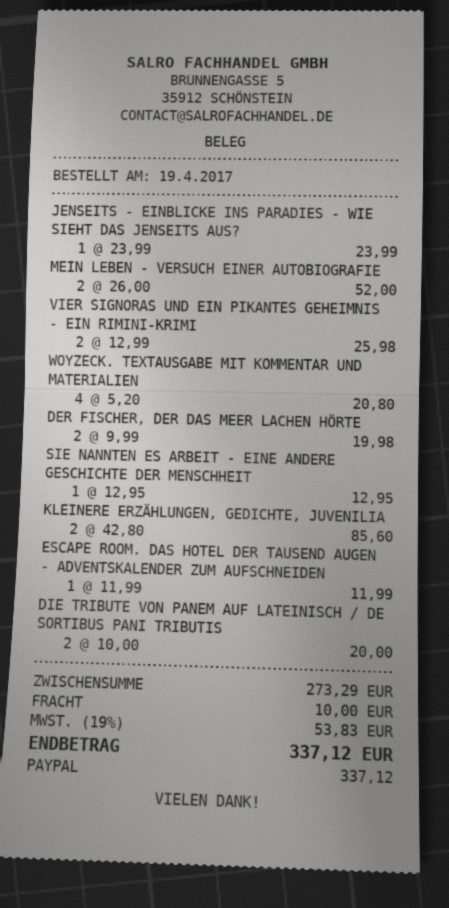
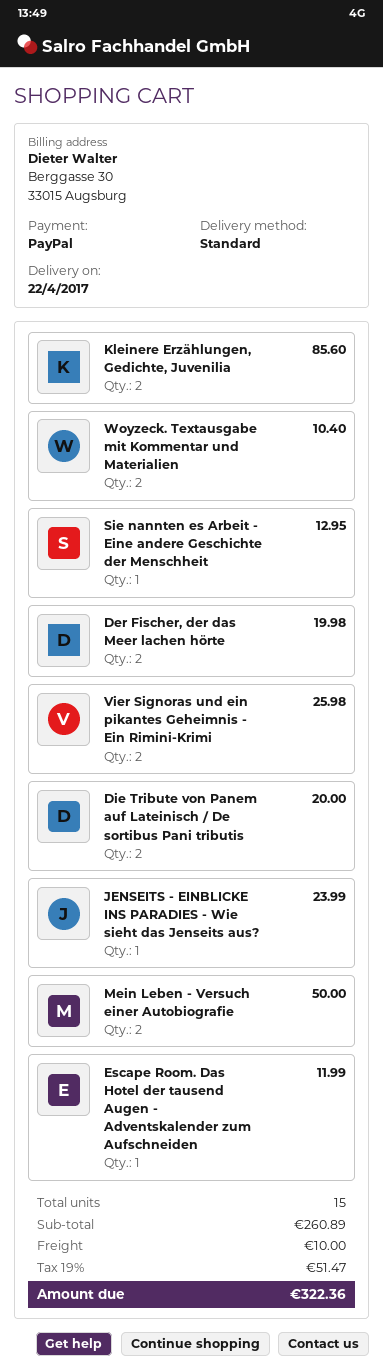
MEIN LEBEN - VERSUCH EINER AUTOBIOGRAFIE: 2 for 52.00 -> 2 for 50.00
WOYZECK. TEXTAUSGABE MIT KOMMENTAR UND MATERIALIEN: 4 for 20.80 -> 2 for 10.40
subtotal: 273.29 -> 260.89
tax: 19% = 53.83 -> 19% = 51.47
total: 337.12 -> 322.36

